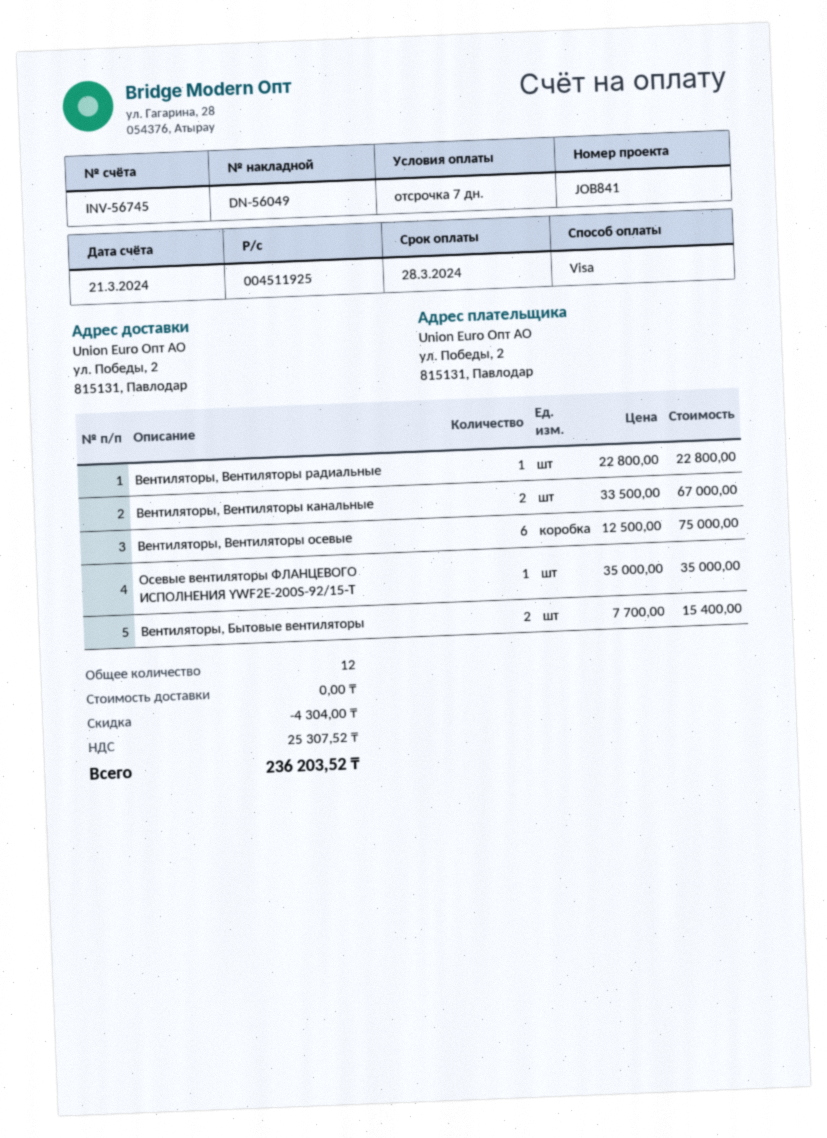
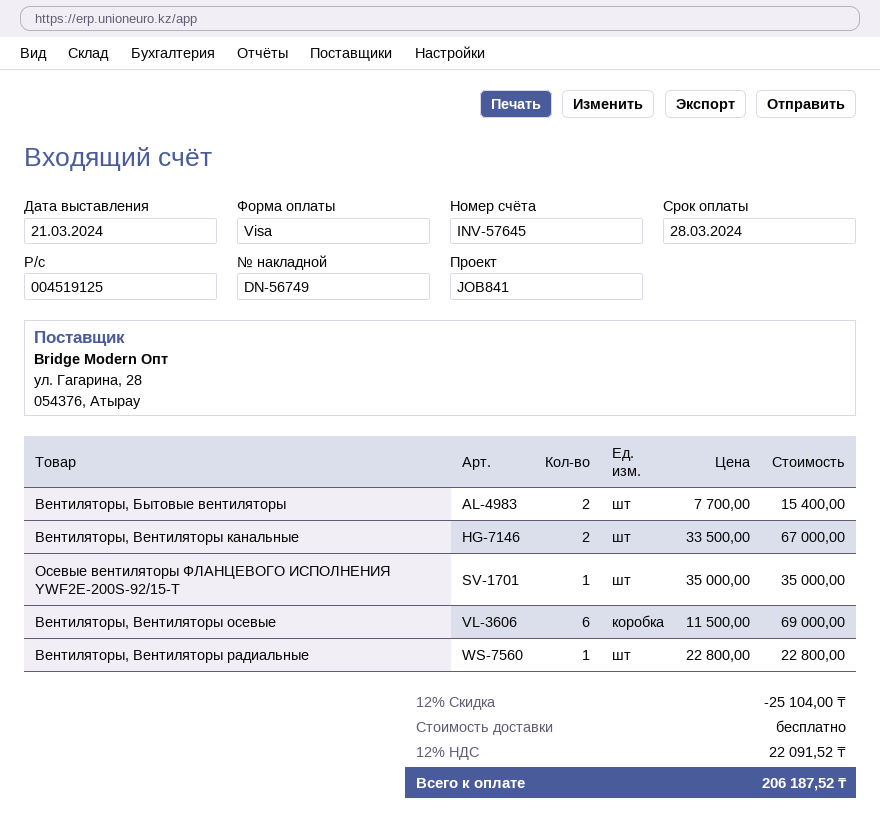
delivery note number: DN-56049 -> DN-56749
invoice number: INV-56745 -> INV-57645
bank account: 004511925 -> 004519125
Вентиляторы, Вентиляторы осевые: 6 x 12500.00 = 75000.00 -> 6 x 11500.00 = 69000.00
discount: 4304.00 -> 25104.00
tax: 25307.52 -> 22091.52
total: 236203.52 -> 206187.52

